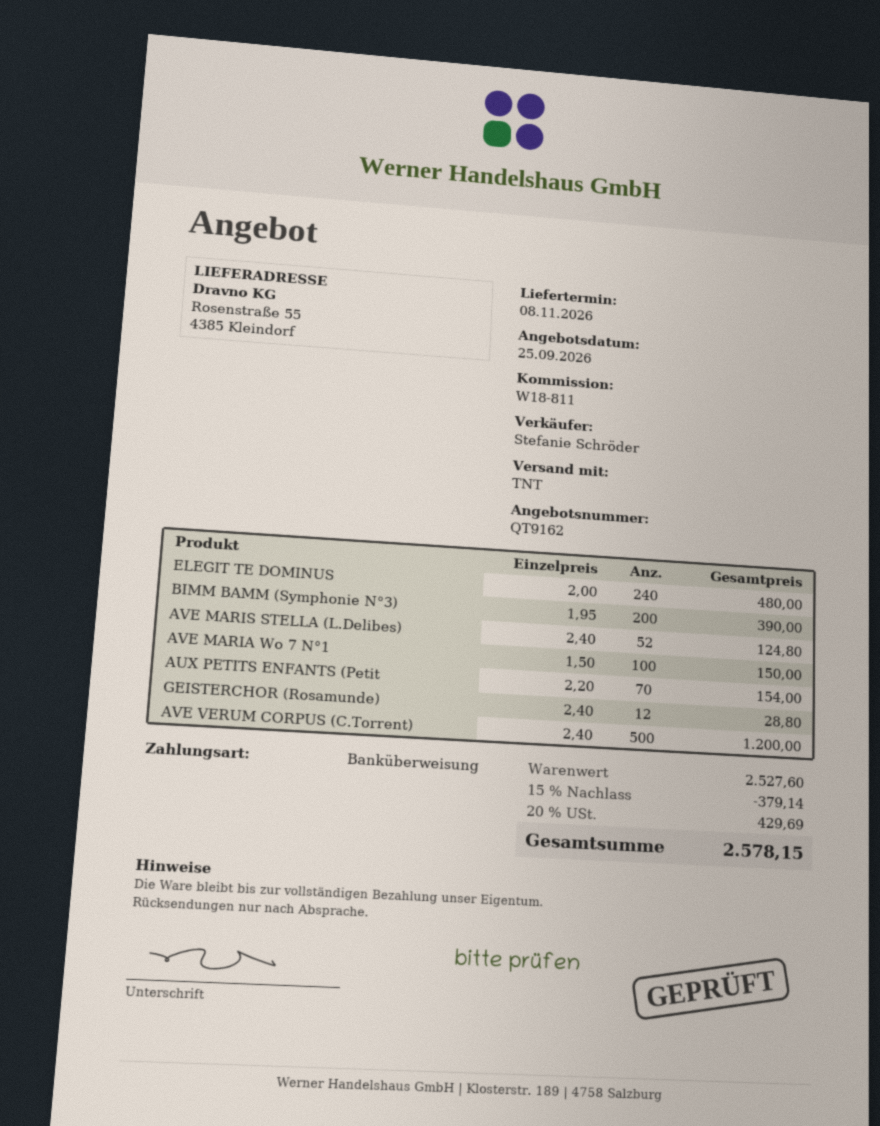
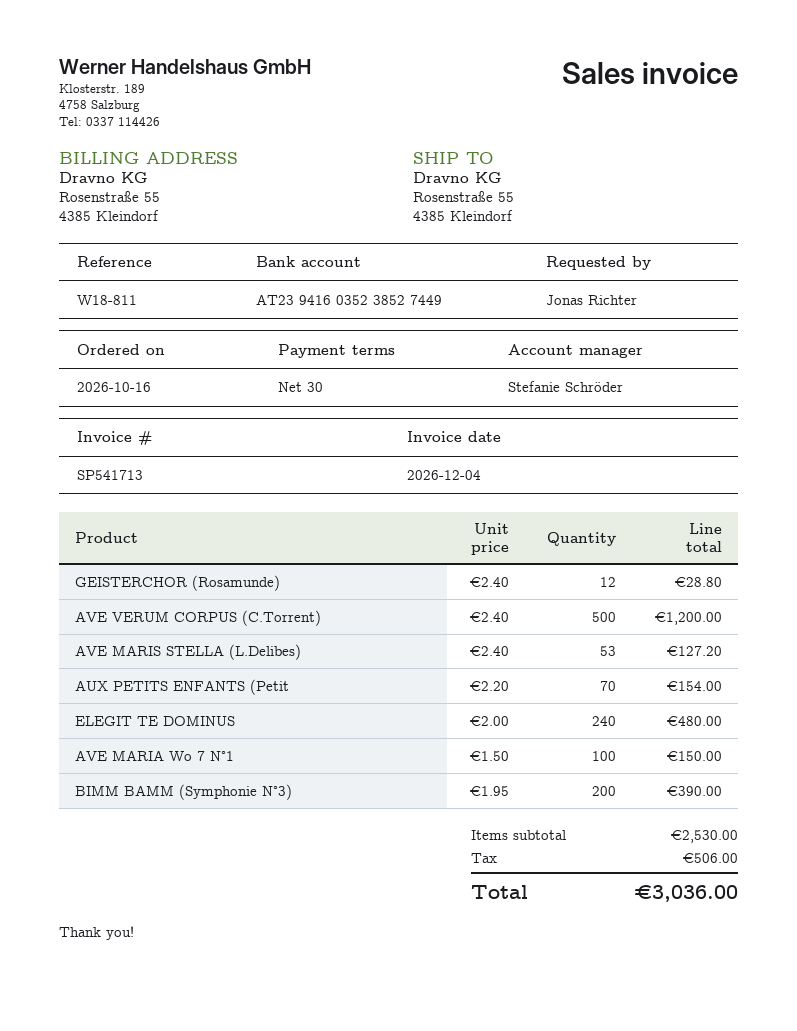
AVE MARIS STELLA (L.Delibes): 52 x 2.40 = 124.80 -> 53 x 2.40 = 127.20
subtotal: 2527.60 -> 2530.00
discount: 15% = 379.14 -> none
tax: 429.69 -> 506.00
total: 2578.15 -> 3036.00

